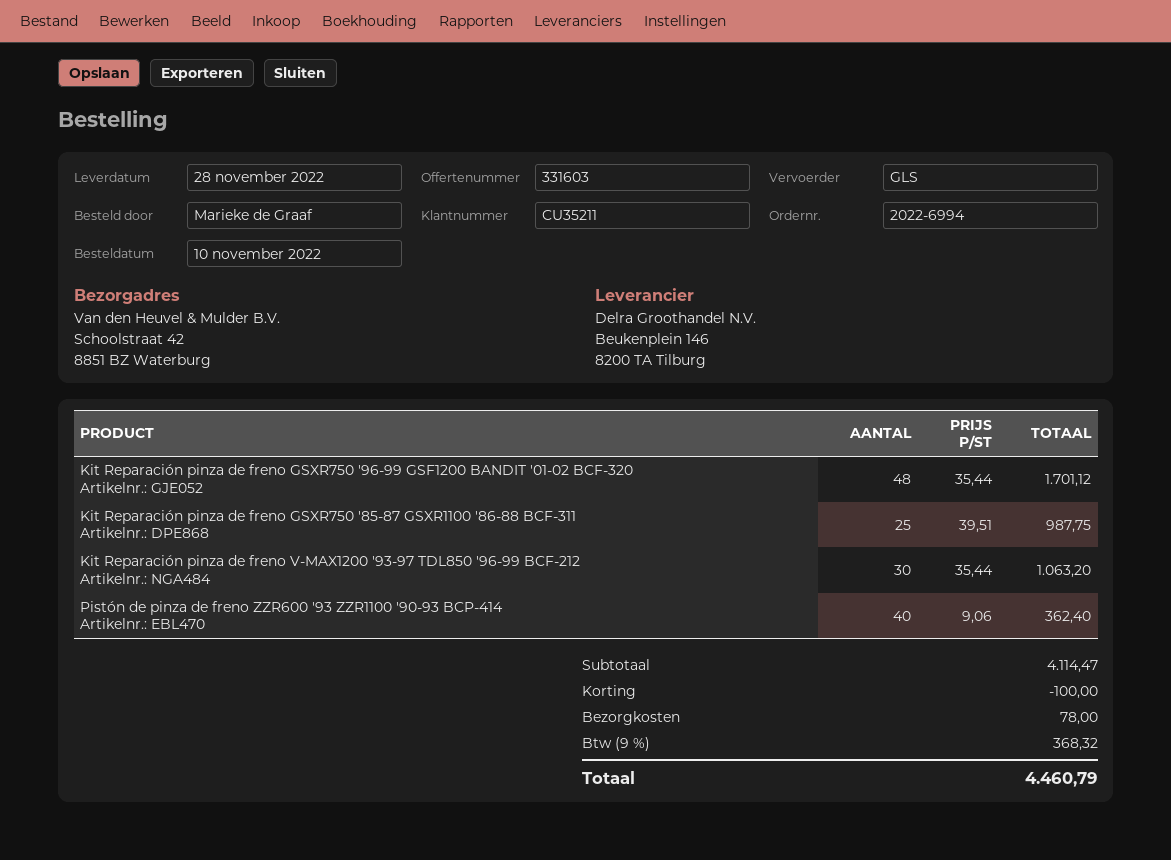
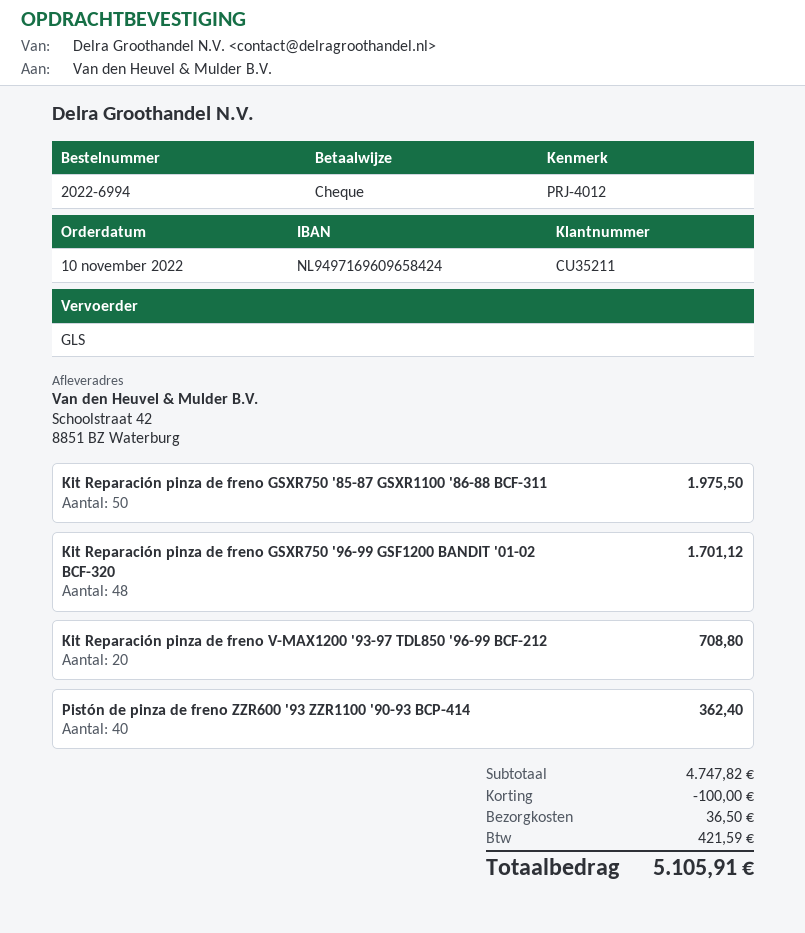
Kit Reparación pinza de freno GSXR750 '85-87 GSXR1100 '86-88 BCF-311: 25 for 987.75 -> 50 for 1975.50
Kit Reparación pinza de freno V-MAX1200 '93-97 TDL850 '96-99 BCF-212: 30 for 1063.20 -> 20 for 708.80
subtotal: 4114.47 -> 4747.82
shipping: 78.00 -> 36.50
tax: 368.32 -> 421.59
total: 4460.79 -> 5105.91

